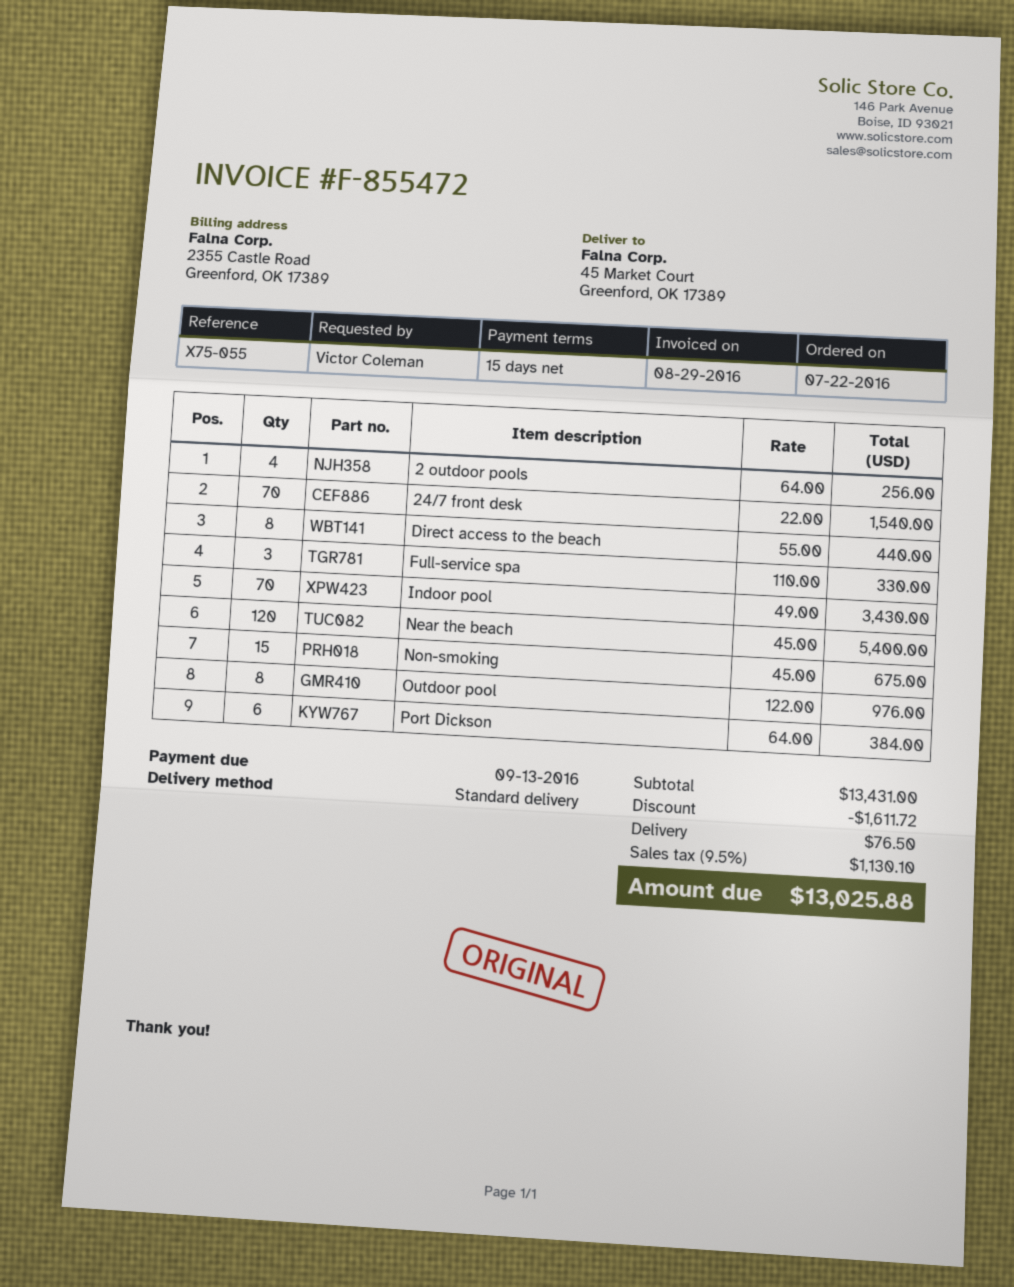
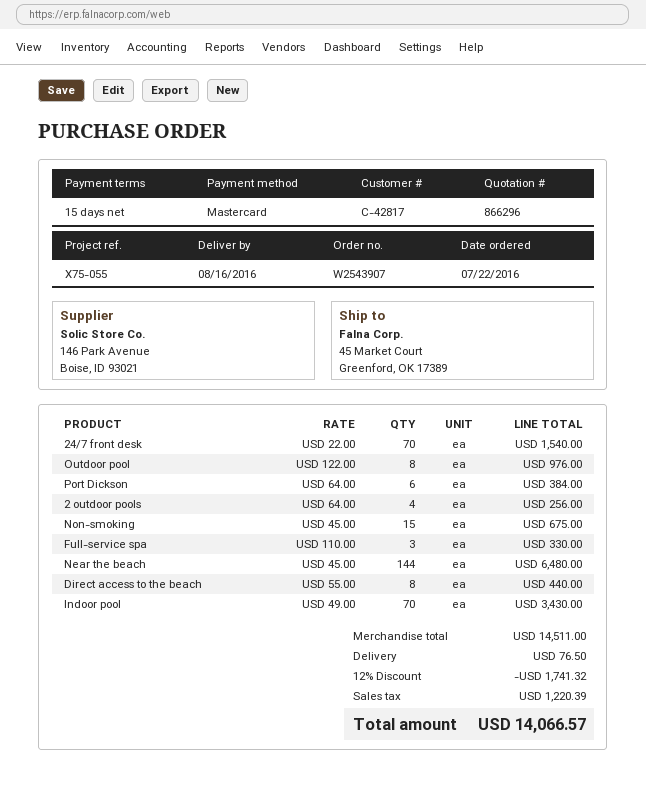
Near the beach: 120 x 45.00 = 5400.00 -> 144 x 45.00 = 6480.00
subtotal: 13431.00 -> 14511.00
discount: 1611.72 -> 1741.32
tax: 1130.10 -> 1220.39
total: 13025.88 -> 14066.57

